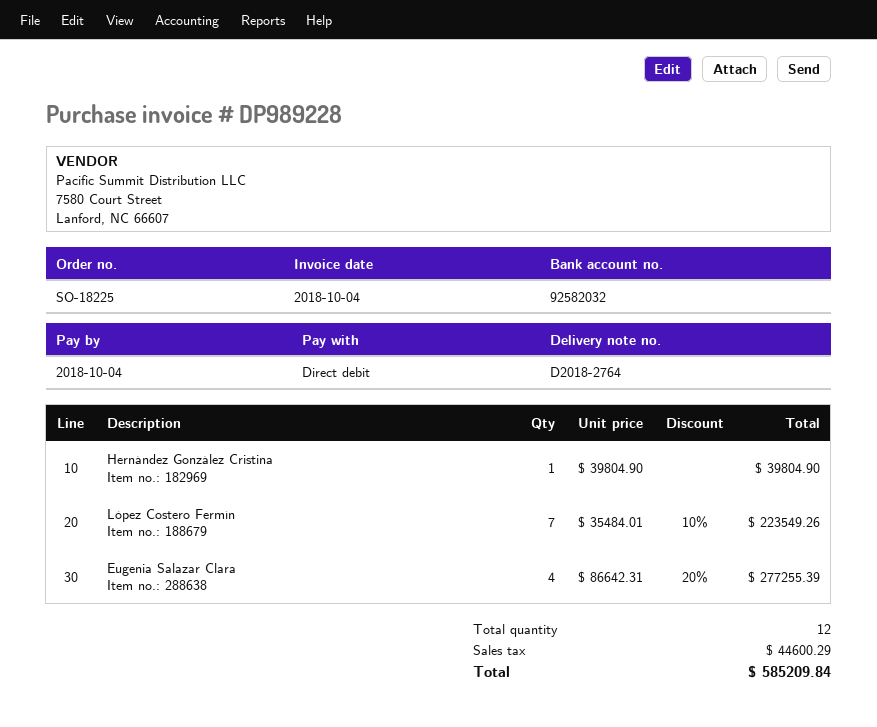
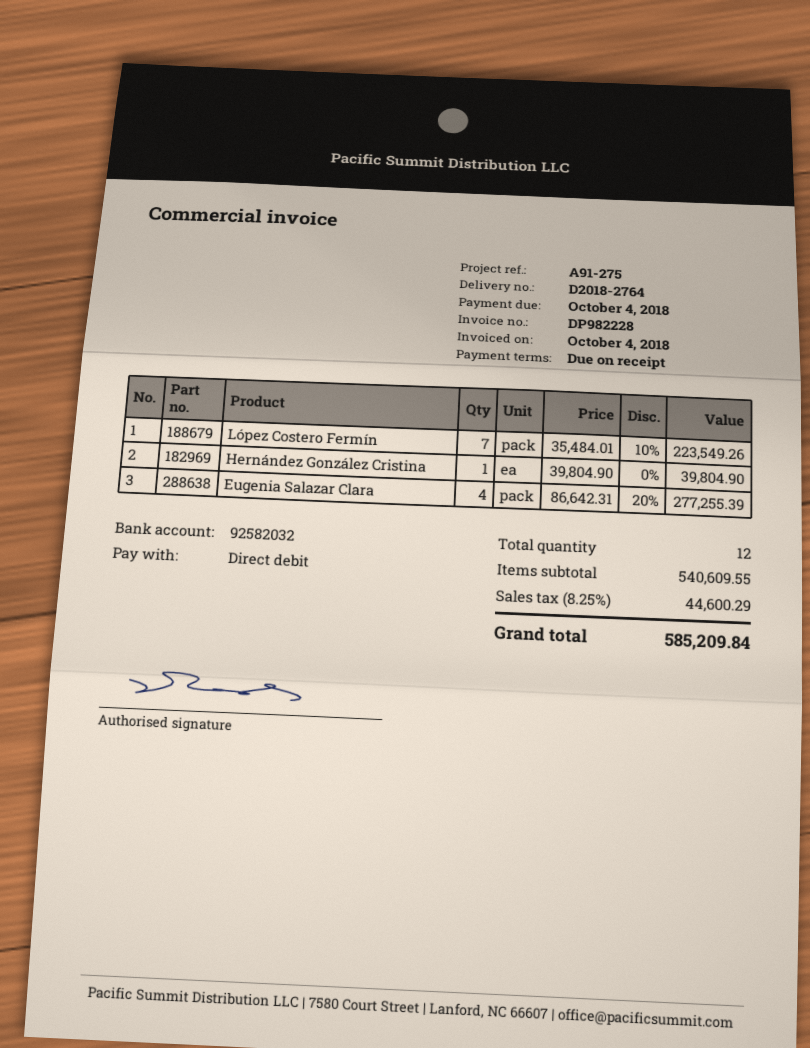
invoice number: DP989228 -> DP982228

